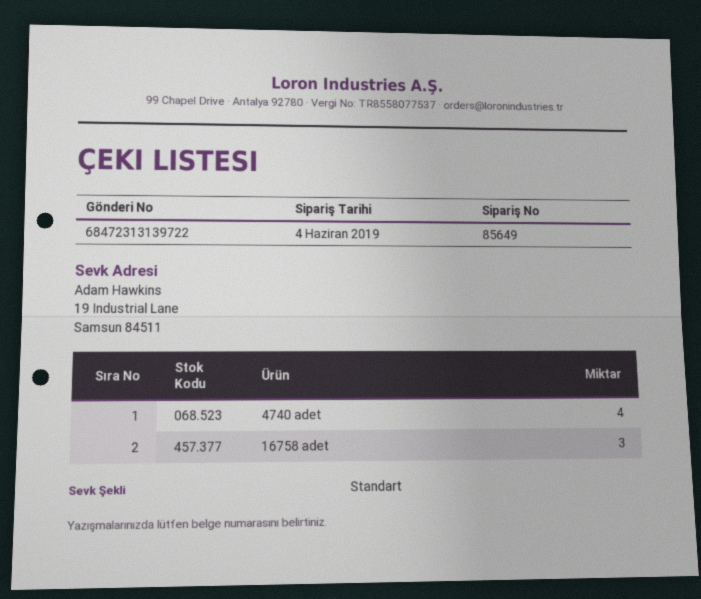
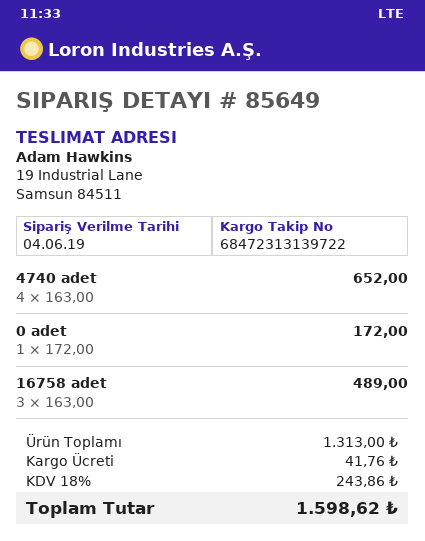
0 adet: none -> 1

